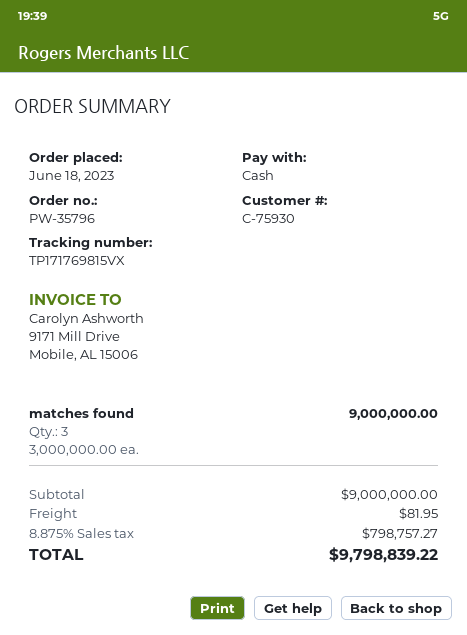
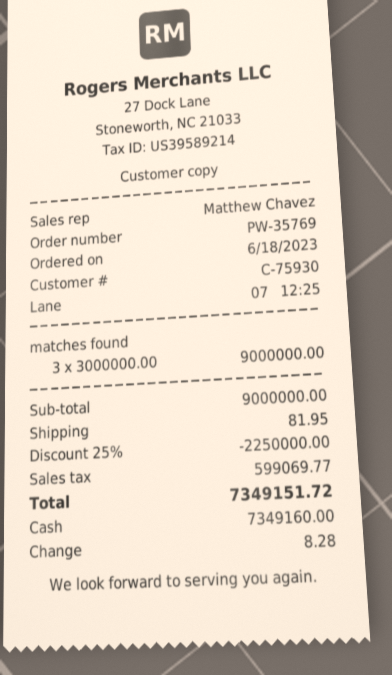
order number: PW-35796 -> PW-35769
discount: none -> 25% = 2250000.00
tax: 798757.27 -> 599069.77
total: 9798839.22 -> 7349151.72

